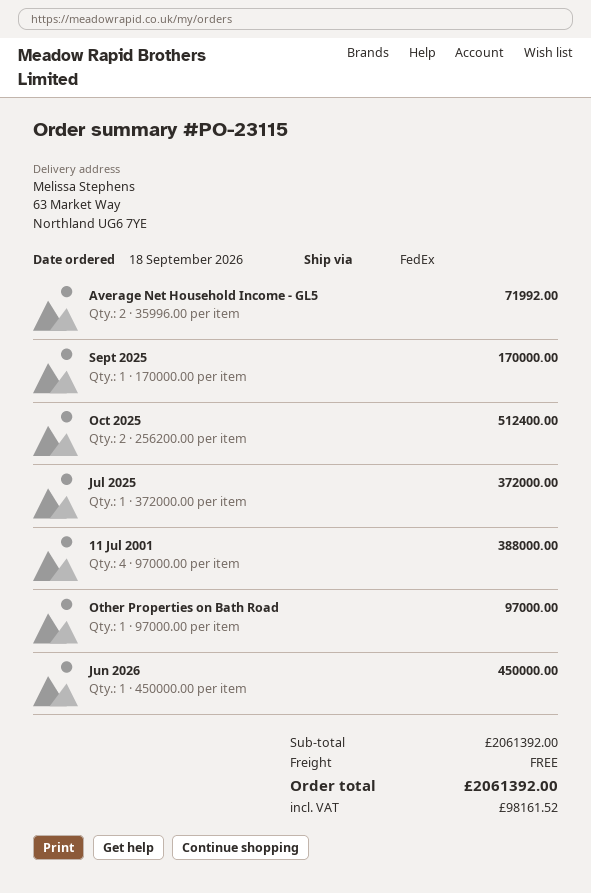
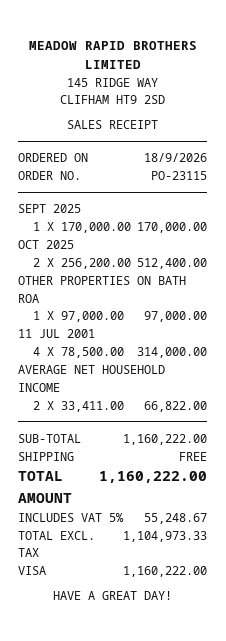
Average Net Household Income - GL5: 2 x 35996.00 = 71992.00 -> 2 x 33411.00 = 66822.00
Jul 2025: 1 x 372000.00 = 372000.00 -> none
11 Jul 2001: 4 x 97000.00 = 388000.00 -> 4 x 78500.00 = 314000.00
Jun 2026: 1 x 450000.00 = 450000.00 -> none
subtotal: 2061392.00 -> 1160222.00
tax: 98161.52 -> 55248.67
total: 2061392.00 -> 1160222.00

